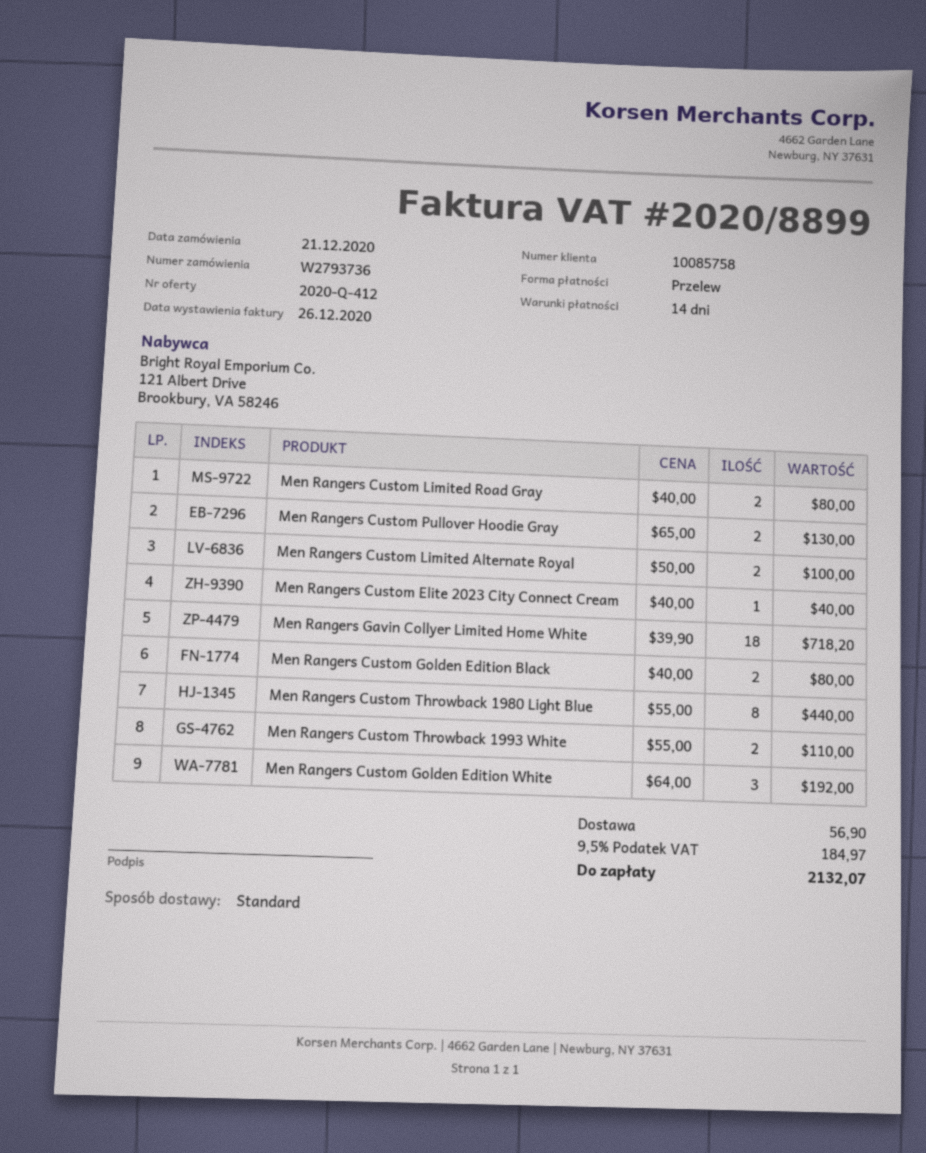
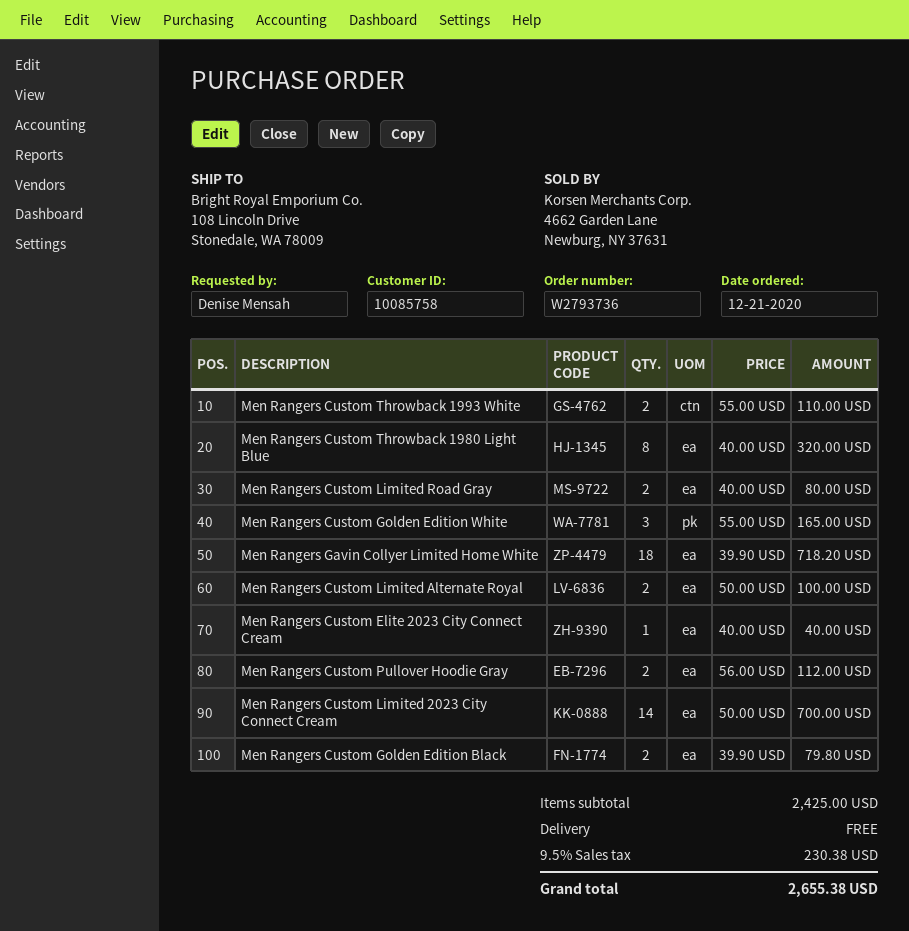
Men Rangers Custom Pullover Hoodie Gray: 2 x 65.00 = 130.00 -> 2 x 56.00 = 112.00
Men Rangers Custom Golden Edition Black: 2 x 40.00 = 80.00 -> 2 x 39.90 = 79.80
Men Rangers Custom Throwback 1980 Light Blue: 8 x 55.00 = 440.00 -> 8 x 40.00 = 320.00
Men Rangers Custom Golden Edition White: 3 x 64.00 = 192.00 -> 3 x 55.00 = 165.00
Men Rangers Custom Limited 2023 City Connect Cream: none -> 14 x 50.00 = 700.00
shipping: 56.90 -> 0.00
tax: 9.5% = 184.97 -> 9.5% = 230.38
total: 2132.07 -> 2655.38

